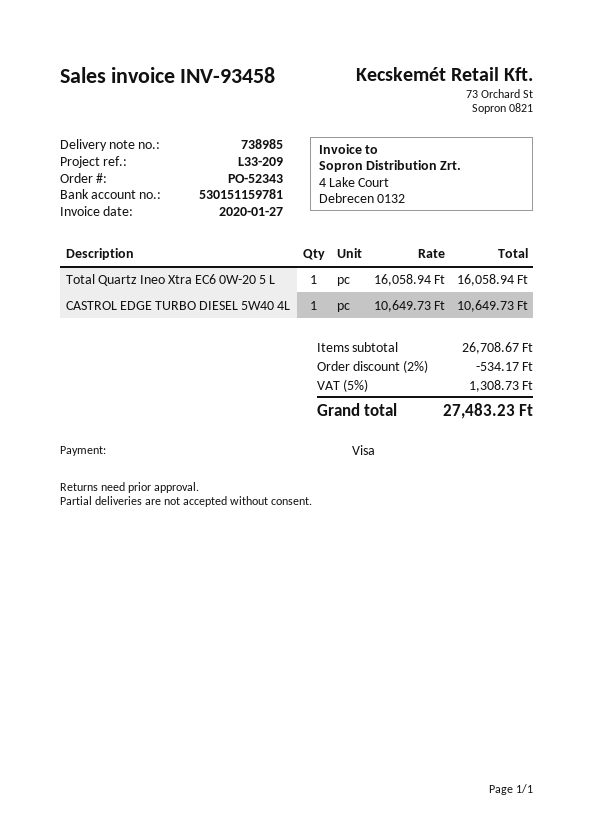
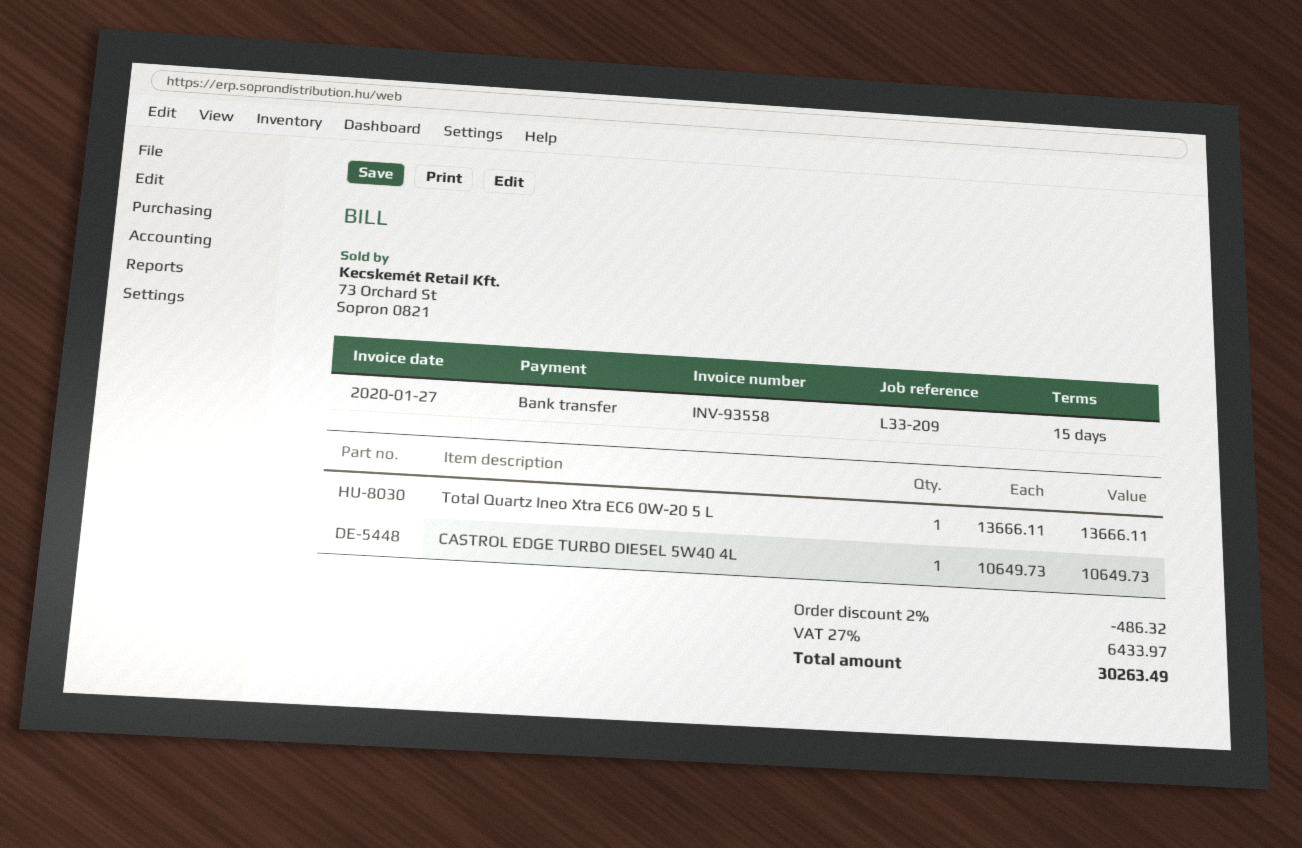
invoice number: INV-93458 -> INV-93558
payment method: Visa -> bank transfer
Total Quartz Ineo Xtra EC6 0W-20 5 L: 1 x 16058.94 = 16058.94 -> 1 x 13666.11 = 13666.11
discount: 2% = 534.17 -> 2% = 486.32
tax: 5% = 1308.73 -> 27% = 6433.97
total: 27483.23 -> 30263.49

